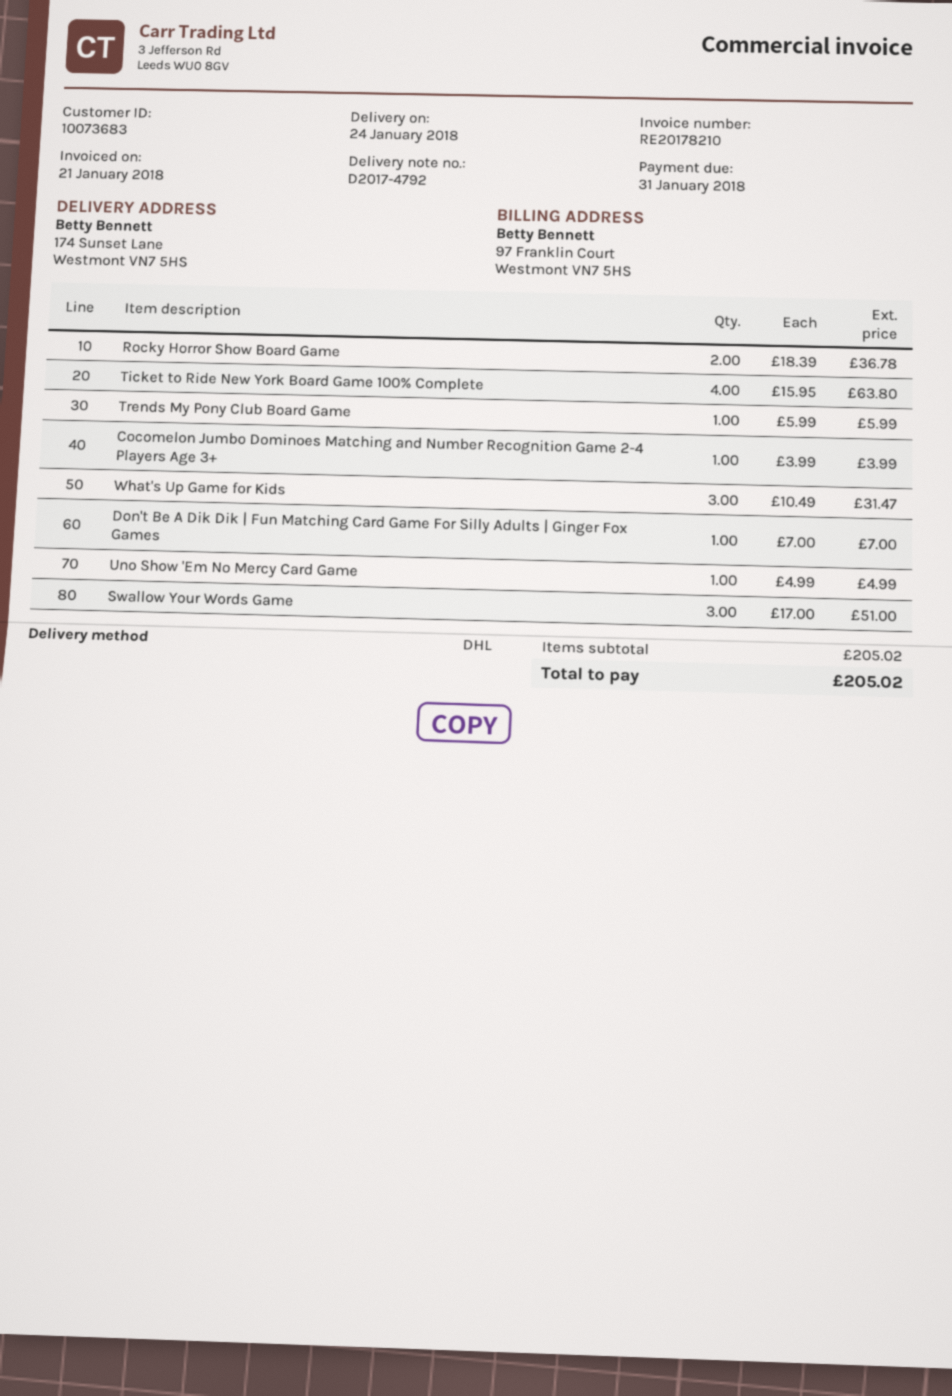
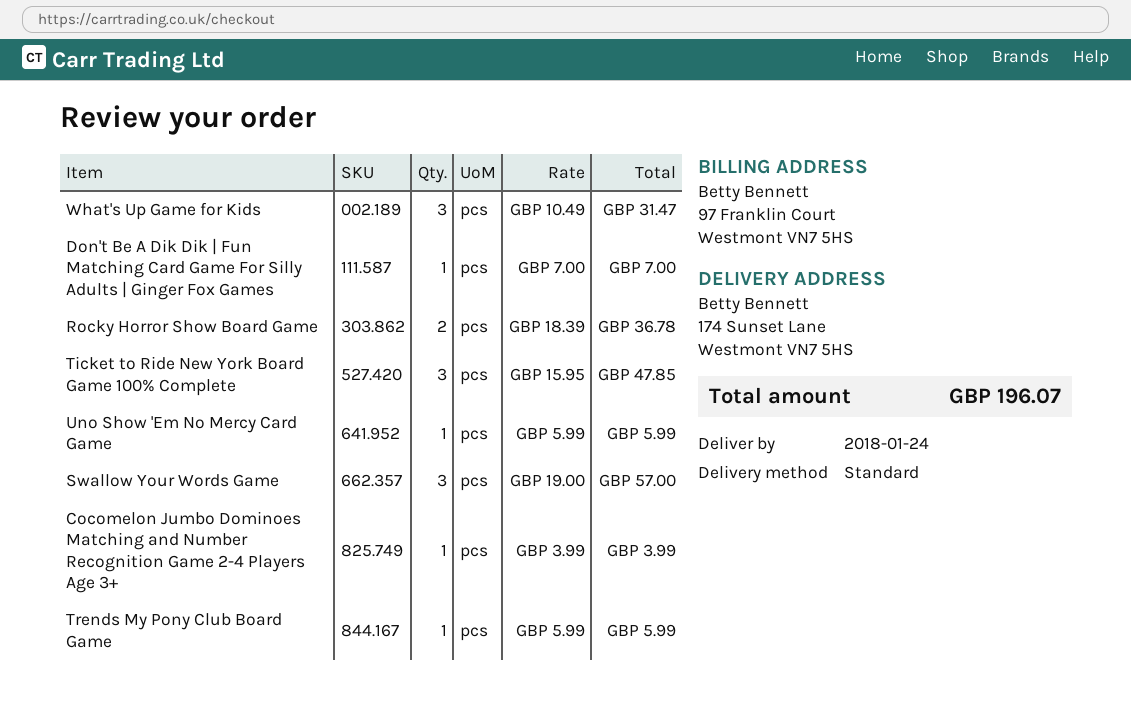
shipping method: DHL -> standard
Ticket to Ride New York Board Game 100% Complete: 4 x 15.95 = 63.80 -> 3 x 15.95 = 47.85
Uno Show 'Em No Mercy Card Game: 1 x 4.99 = 4.99 -> 1 x 5.99 = 5.99
Swallow Your Words Game: 3 x 17.00 = 51.00 -> 3 x 19.00 = 57.00
total: 205.02 -> 196.07

